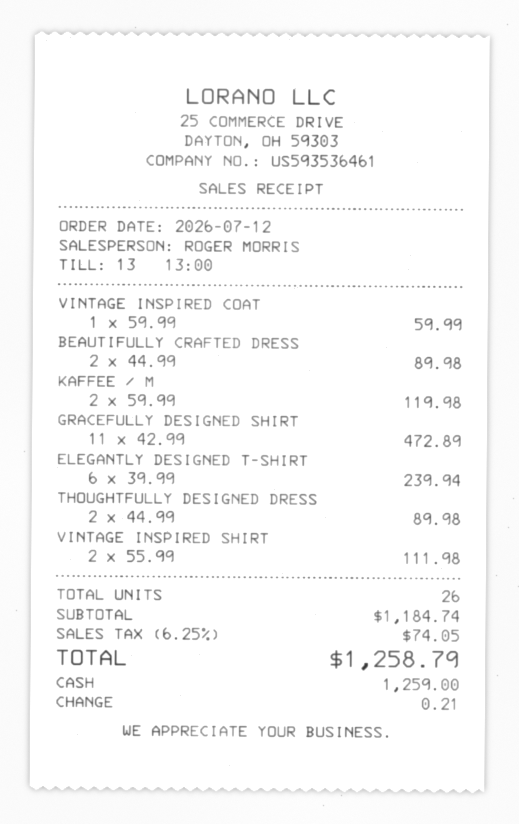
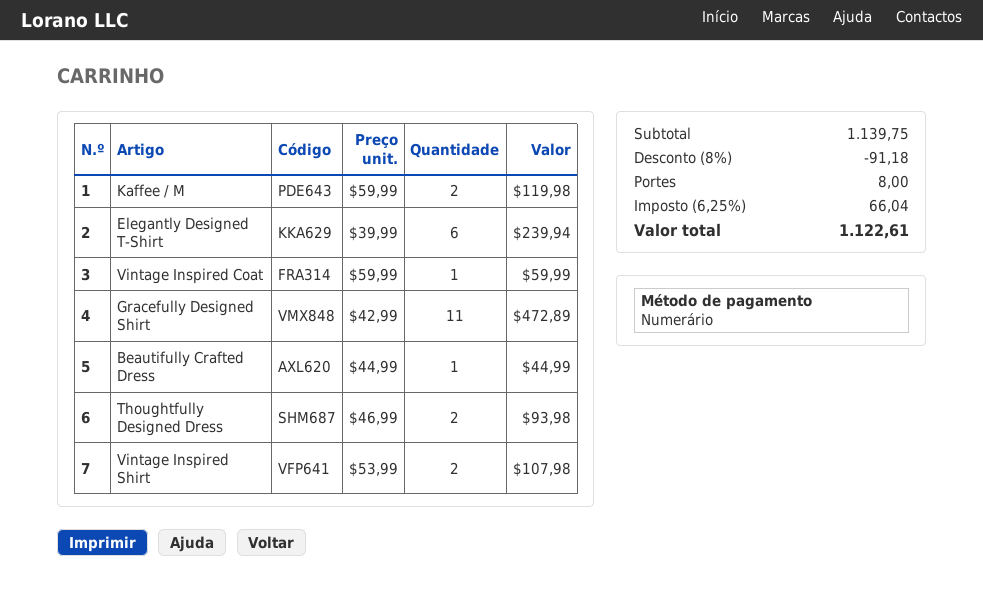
BEAUTIFULLY CRAFTED DRESS: 2 x 44.99 = 89.98 -> 1 x 44.99 = 44.99
THOUGHTFULLY DESIGNED DRESS: 2 x 44.99 = 89.98 -> 2 x 46.99 = 93.98
VINTAGE INSPIRED SHIRT: 2 x 55.99 = 111.98 -> 2 x 53.99 = 107.98
subtotal: 1184.74 -> 1139.75
discount: none -> 8% = 91.18
shipping: none -> 8.00
tax: 6.25% = 74.05 -> 6.25% = 66.04
total: 1258.79 -> 1122.61

